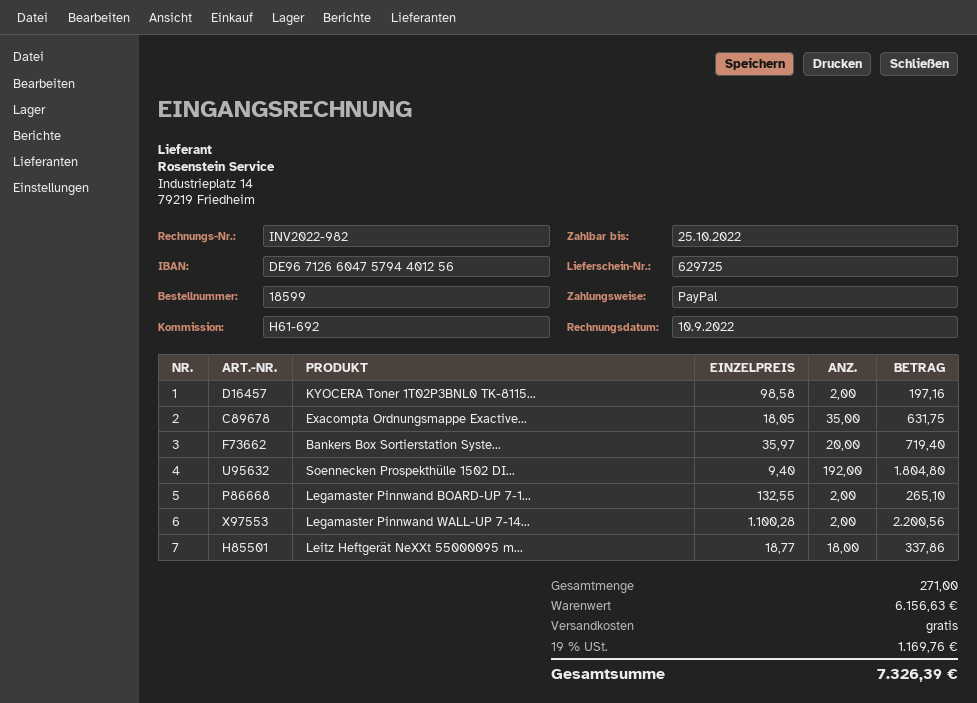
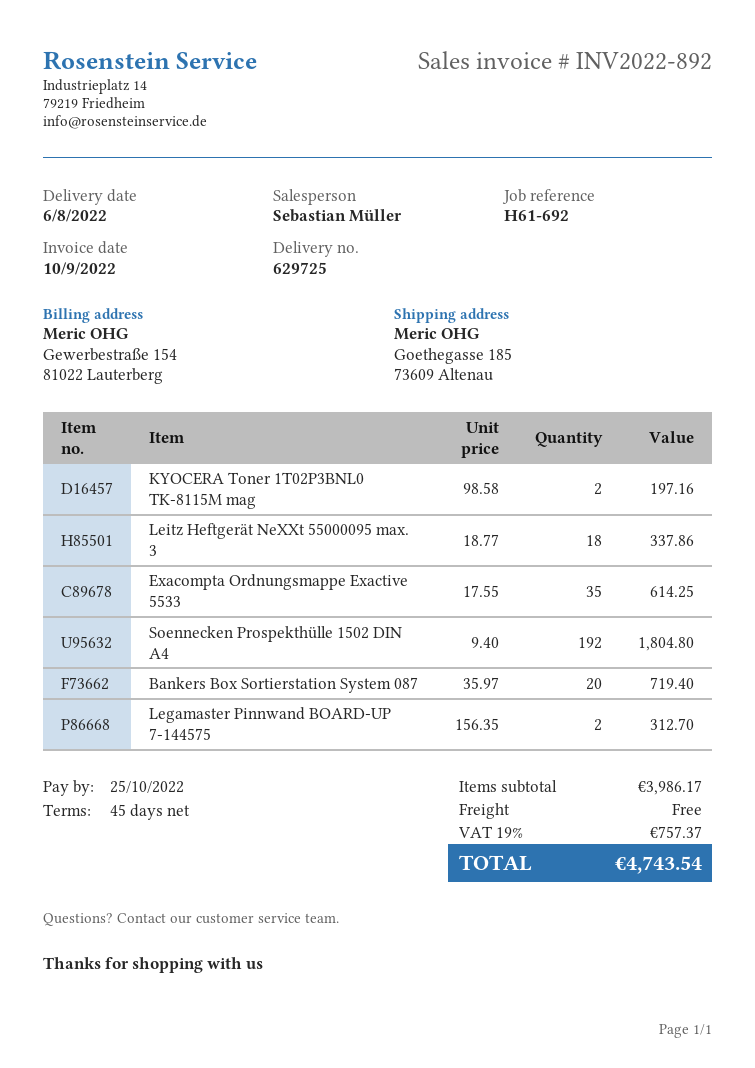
invoice number: INV2022-982 -> INV2022-892
Exacompta Ordnungsmappe Exactive...: 35 x 18.05 = 631.75 -> 35 x 17.55 = 614.25
Legamaster Pinnwand BOARD-UP 7-1...: 2 x 132.55 = 265.10 -> 2 x 156.35 = 312.70
Legamaster Pinnwand WALL-UP 7-14...: 2 x 1100.28 = 2200.56 -> none
subtotal: 6156.63 -> 3986.17
tax: 19% = 1169.76 -> 19% = 757.37
total: 7326.39 -> 4743.54

